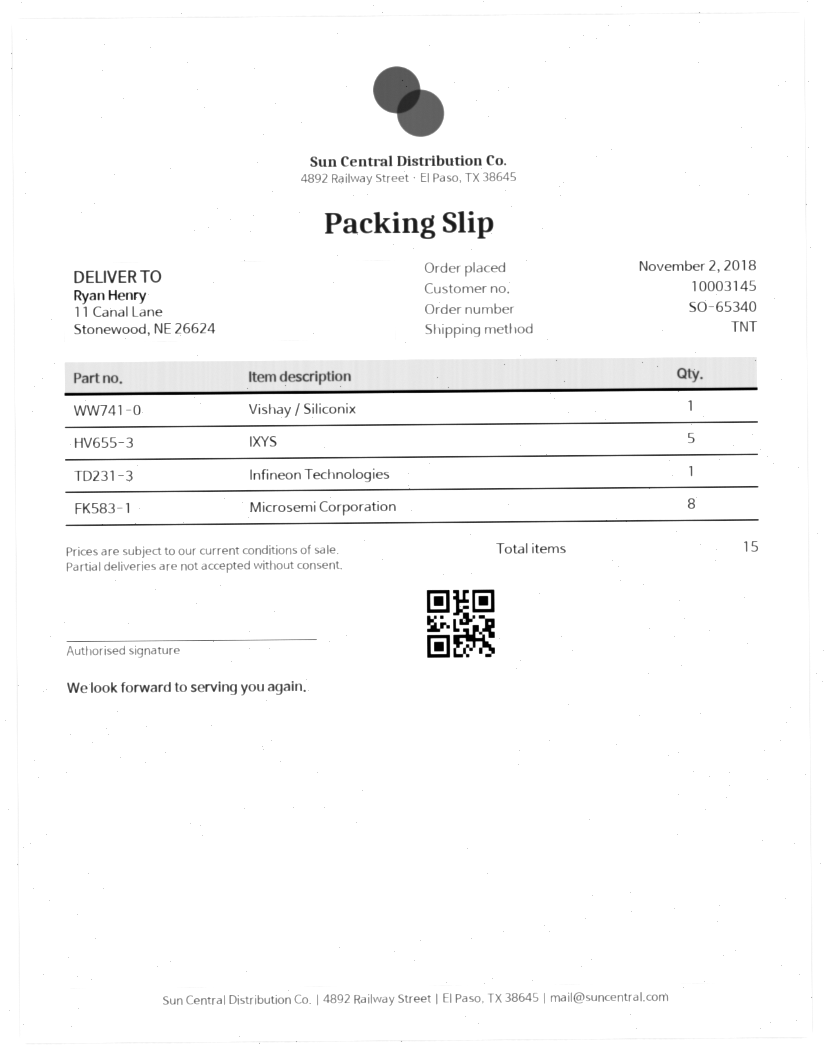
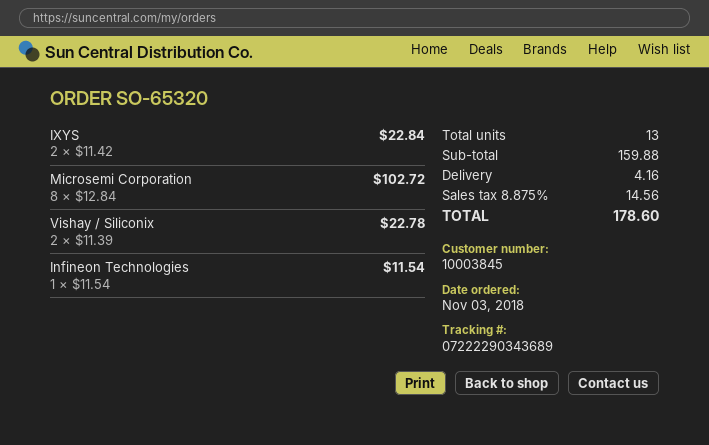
order number: SO-65340 -> SO-65320
order date: 2018-11-02 -> 2018-11-03
customer number: 10003145 -> 10003845
Vishay / Siliconix: 1 -> 2
IXYS: 5 -> 2
total quantity: 15 -> 13

